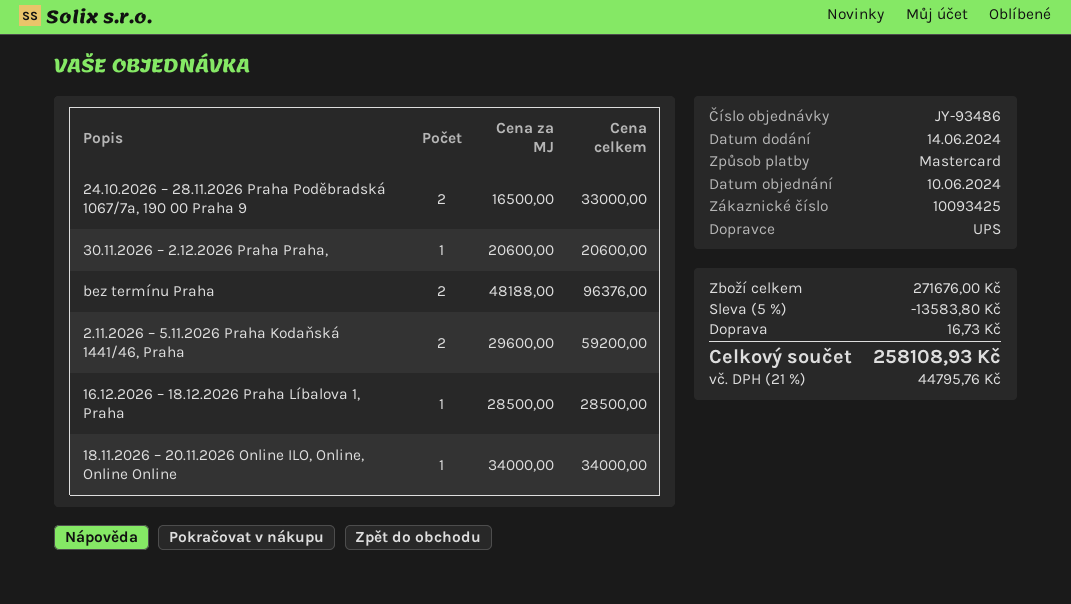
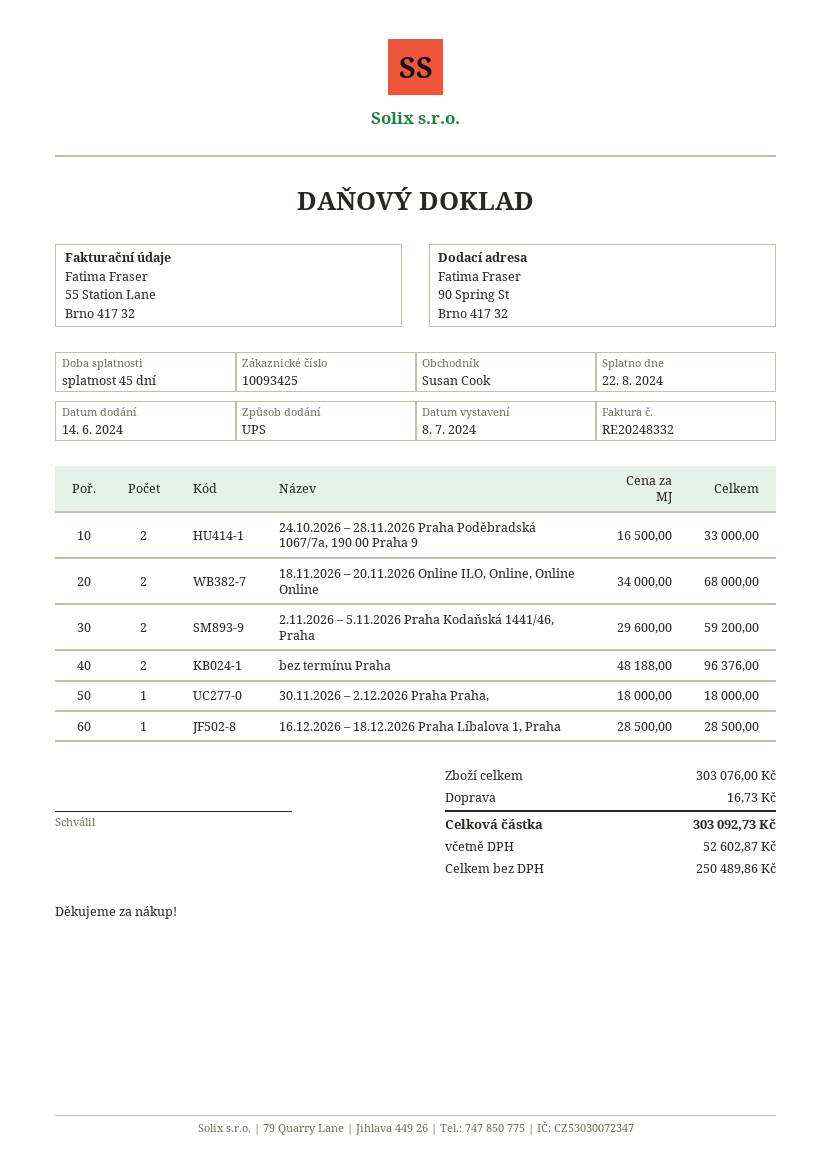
30.11.2026 – 2.12.2026 Praha Praha,: 1 x 20600.00 = 20600.00 -> 1 x 18000.00 = 18000.00
18.11.2026 – 20.11.2026 Online ILO, Online, Online Online: 1 x 34000.00 = 34000.00 -> 2 x 34000.00 = 68000.00
subtotal: 271676.00 -> 303076.00
discount: 5% = 13583.80 -> none
tax: 44795.76 -> 52602.87
total: 258108.93 -> 303092.73

